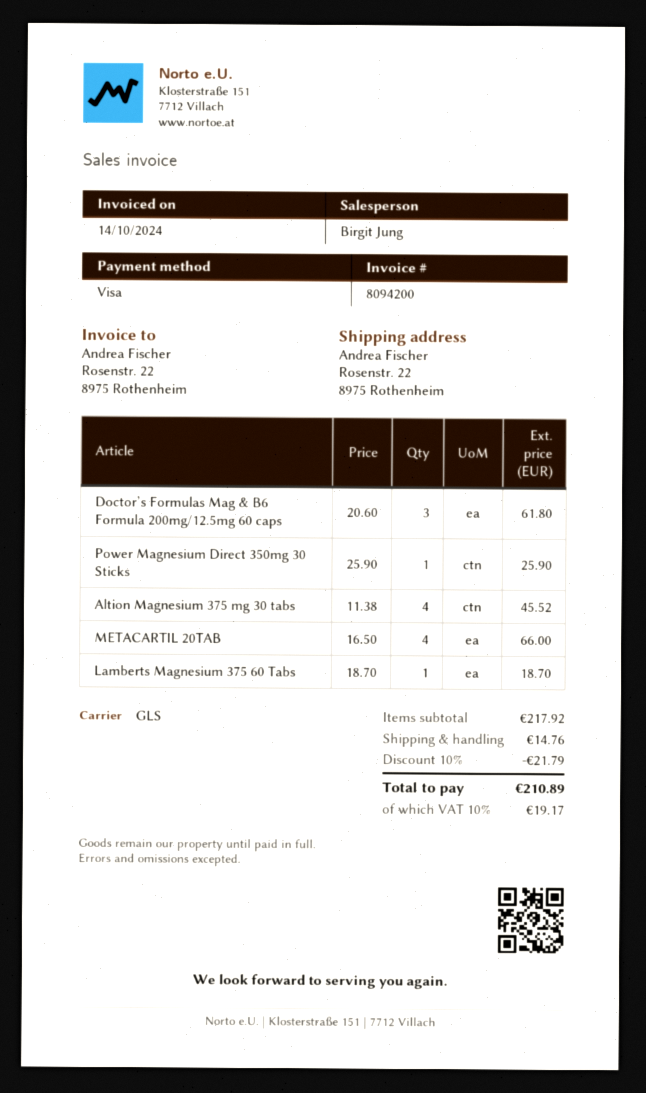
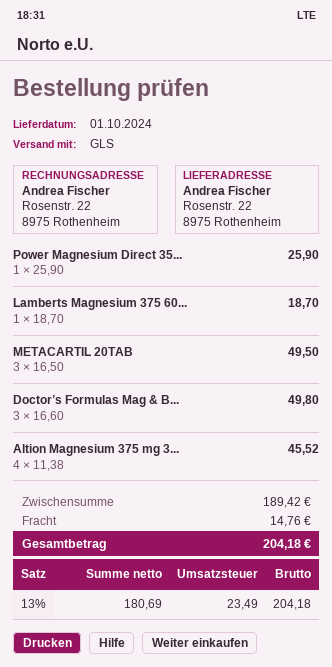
Doctor’s Formulas Mag & B6 Formula 200mg/12.5mg 60 caps: 3 x 20.60 = 61.80 -> 3 x 16.60 = 49.80
METACARTIL 20TAB: 4 x 16.50 = 66.00 -> 3 x 16.50 = 49.50
subtotal: 217.92 -> 189.42
discount: 10% = 21.79 -> none
tax: 10% = 19.17 -> 13% = 23.49
total: 210.89 -> 204.18

